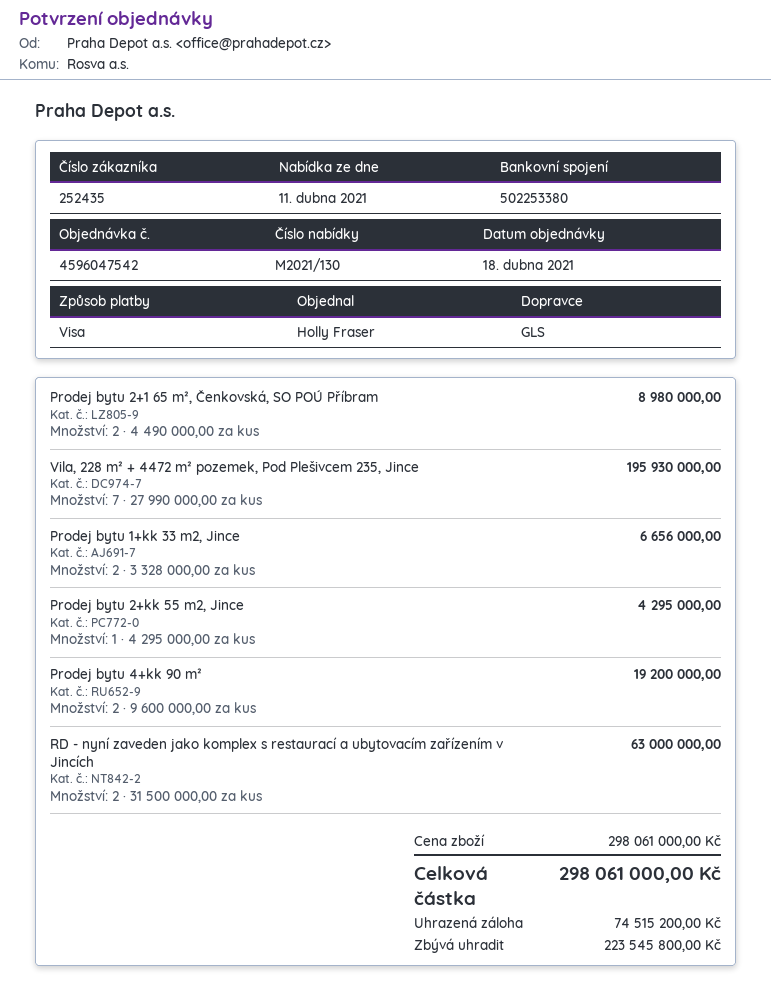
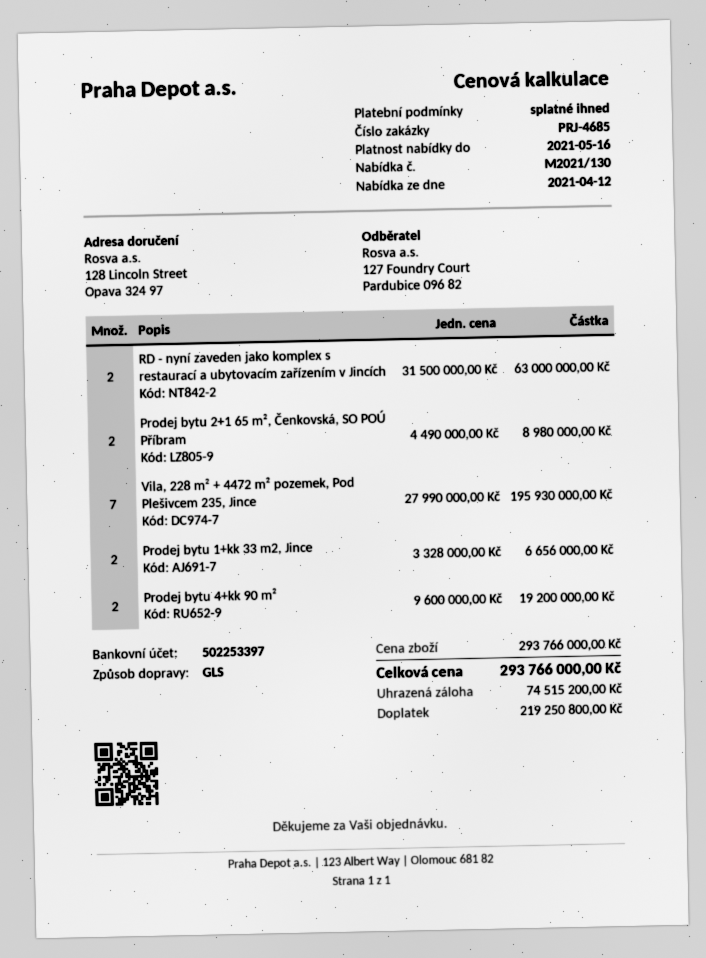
quote date: 2021-04-11 -> 2021-04-12
bank account: 502253380 -> 502253397
Prodej bytu 2+kk 55 m2, Jince: 1 x 4295000.00 = 4295000.00 -> none
subtotal: 298061000.00 -> 293766000.00
total: 298061000.00 -> 293766000.00
balance: 223545800.00 -> 219250800.00

